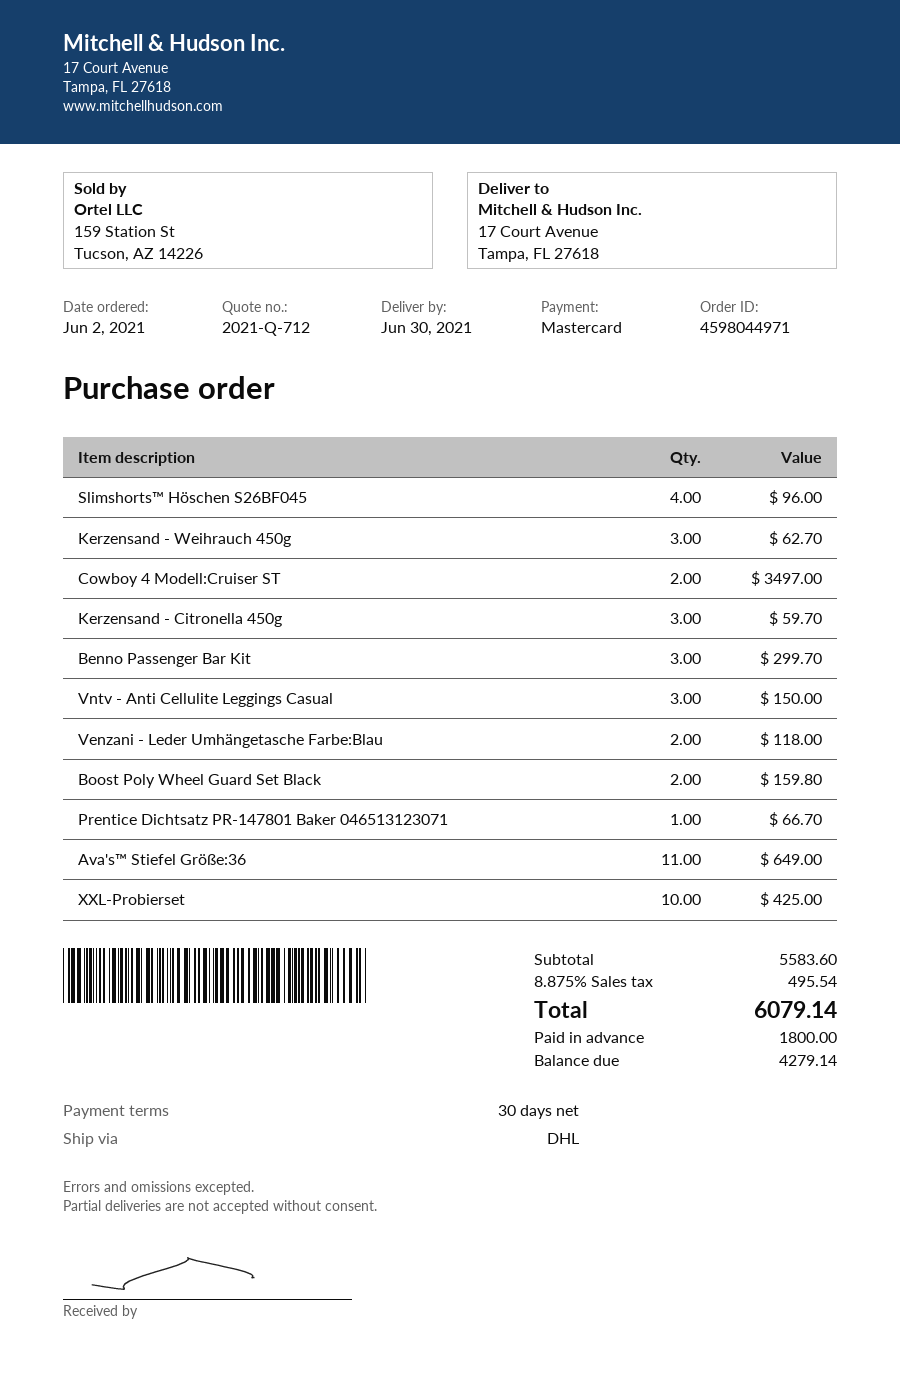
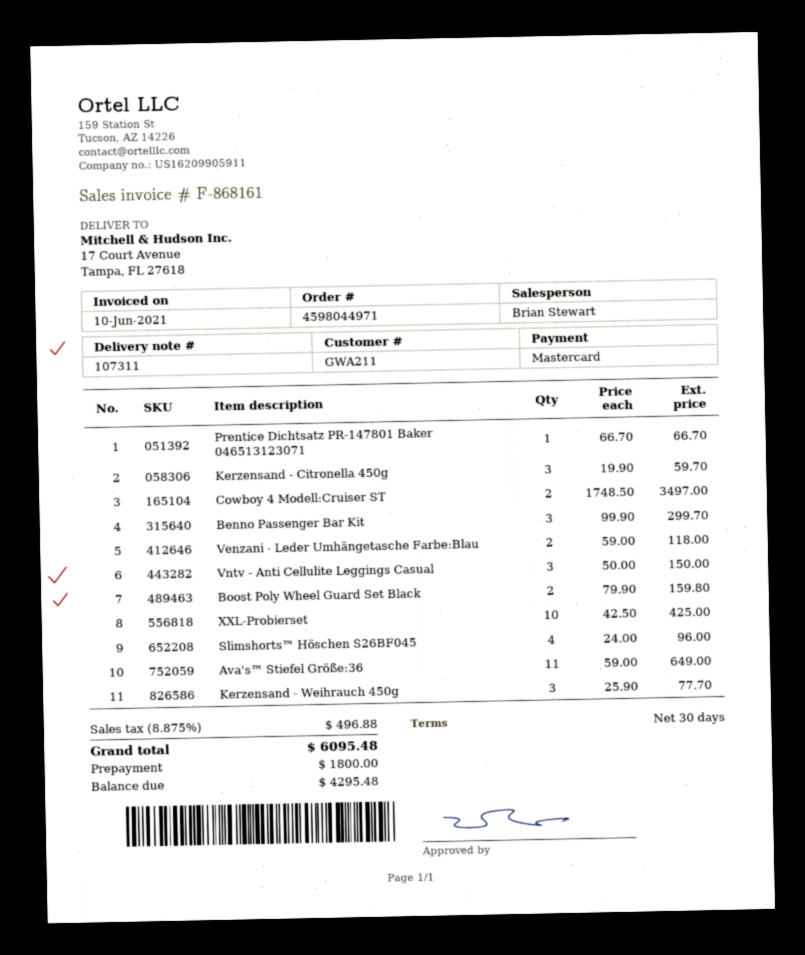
Kerzensand - Weihrauch 450g: 3 for 62.70 -> 3 for 77.70
tax: 8.875% = 495.54 -> 8.875% = 496.88
total: 6079.14 -> 6095.48
balance: 4279.14 -> 4295.48

